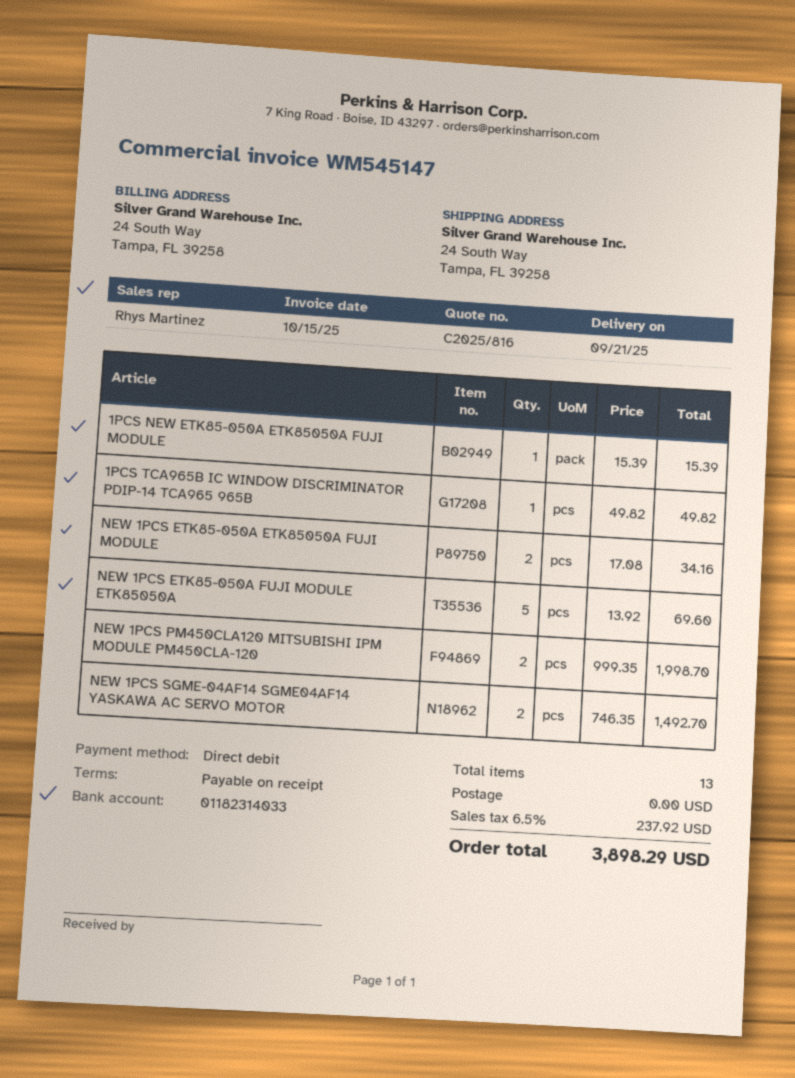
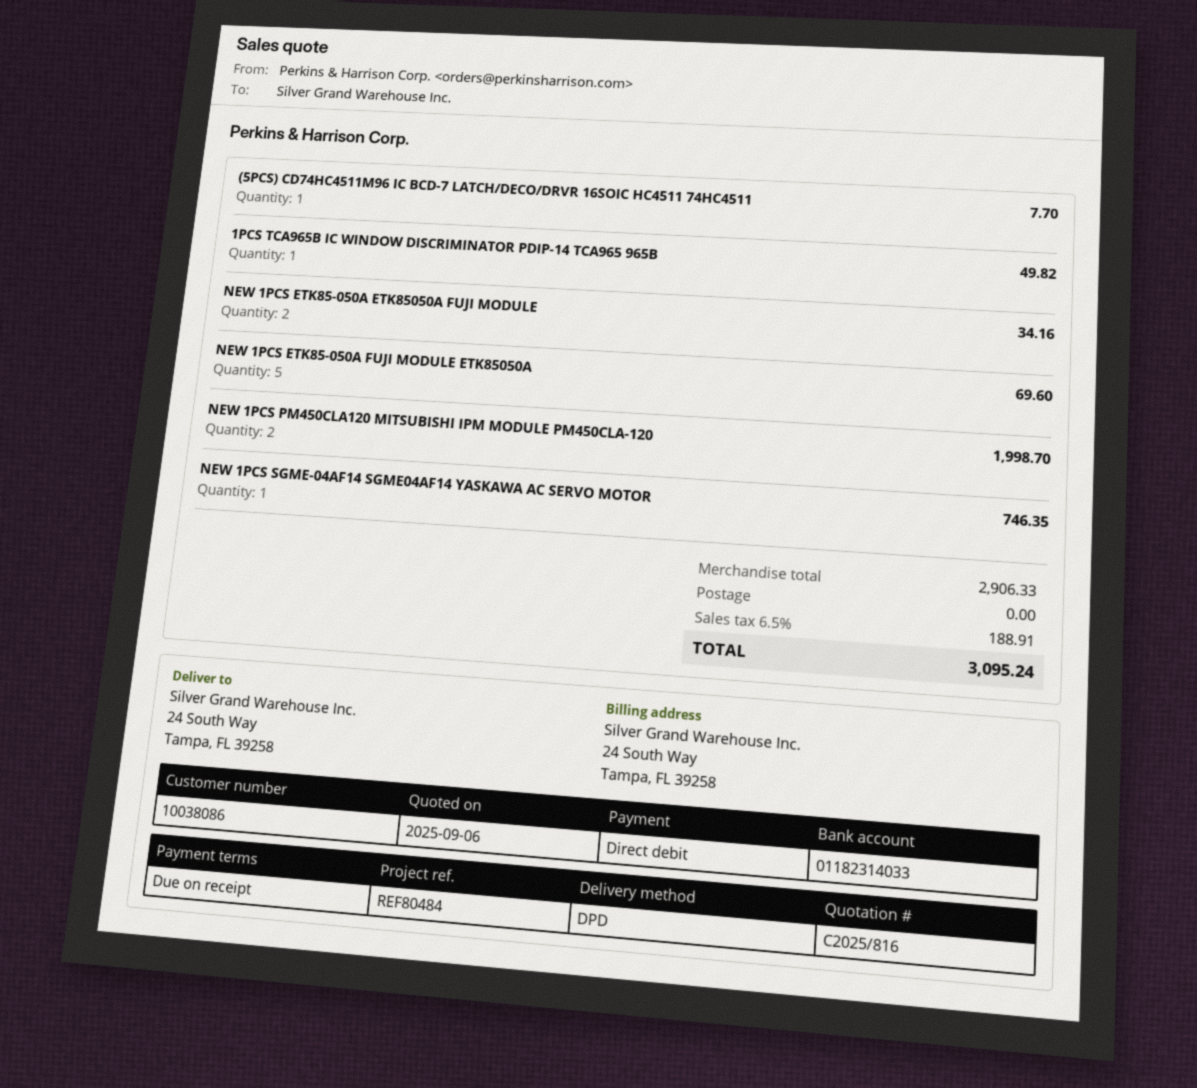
1PCS NEW ETK85-050A ETK85050A FUJI MODULE: 1 for 15.39 -> none
NEW 1PCS SGME-04AF14 SGME04AF14 YASKAWA AC SERVO MOTOR: 2 for 1492.70 -> 1 for 746.35
(5PCS) CD74HC4511M96 IC BCD-7 LATCH/DECO/DRVR 16SOIC HC4511 74HC4511: none -> 1 for 7.70
tax: 6.5% = 237.92 -> 6.5% = 188.91
total: 3898.29 -> 3095.24

